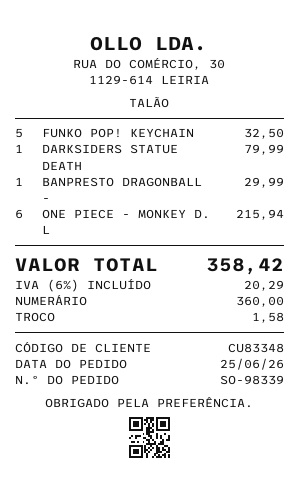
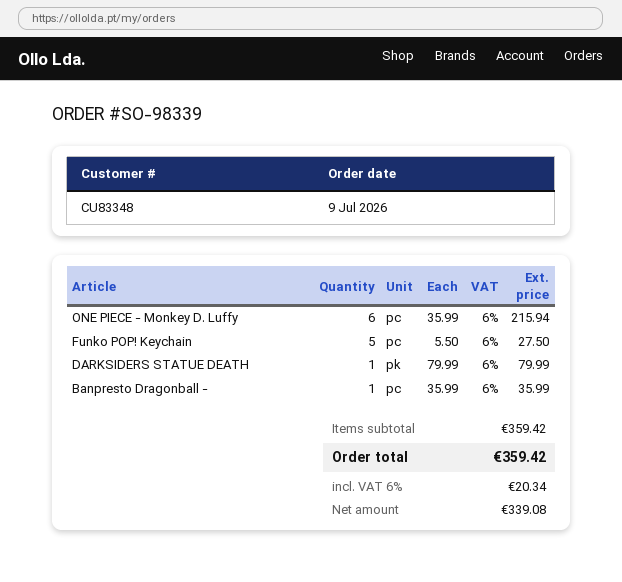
order date: 2026-06-25 -> 2026-07-09
FUNKO POP! KEYCHAIN: 5 for 32.50 -> 5 for 27.50
BANPRESTO DRAGONBALL -: 1 for 29.99 -> 1 for 35.99
tax: 6% = 20.29 -> 6% = 20.34
total: 358.42 -> 359.42

